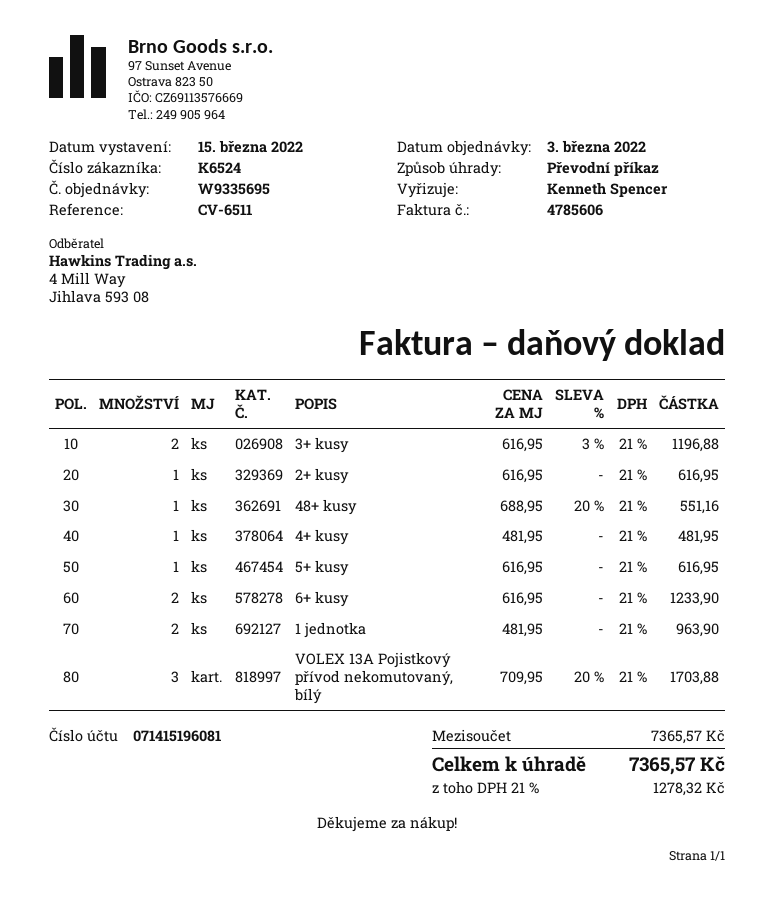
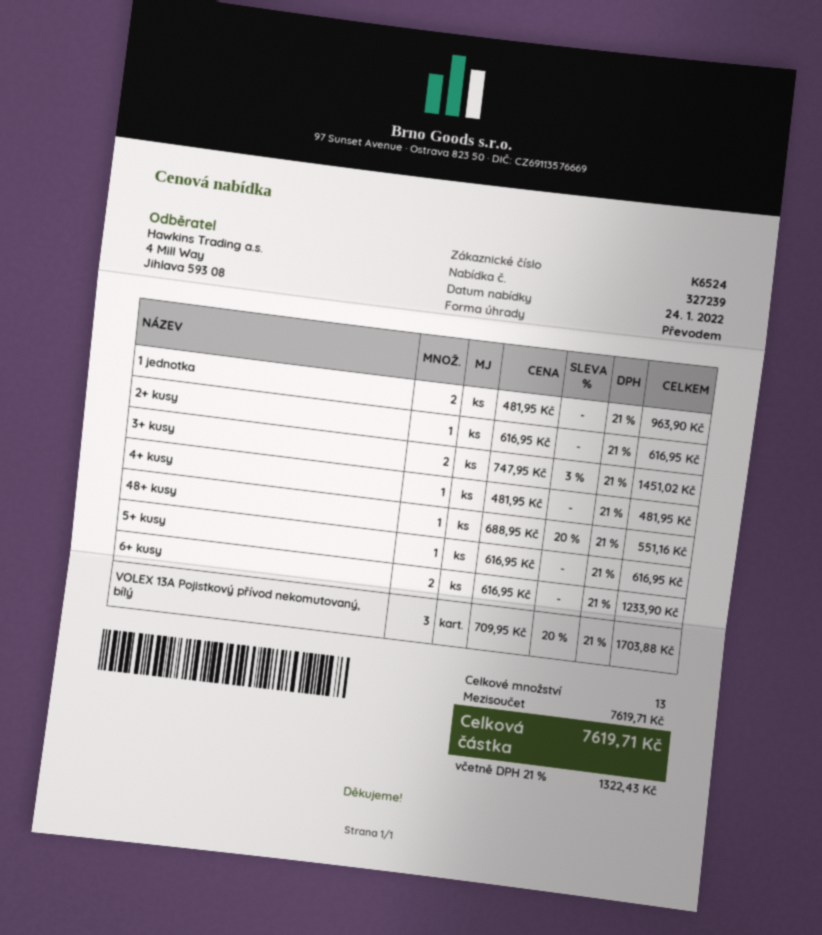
3+ kusy: 2 x 616.95 - 3% = 1196.88 -> 2 x 747.95 - 3% = 1451.02
subtotal: 7365.57 -> 7619.71
tax: 21% = 1278.32 -> 21% = 1322.43
total: 7365.57 -> 7619.71

